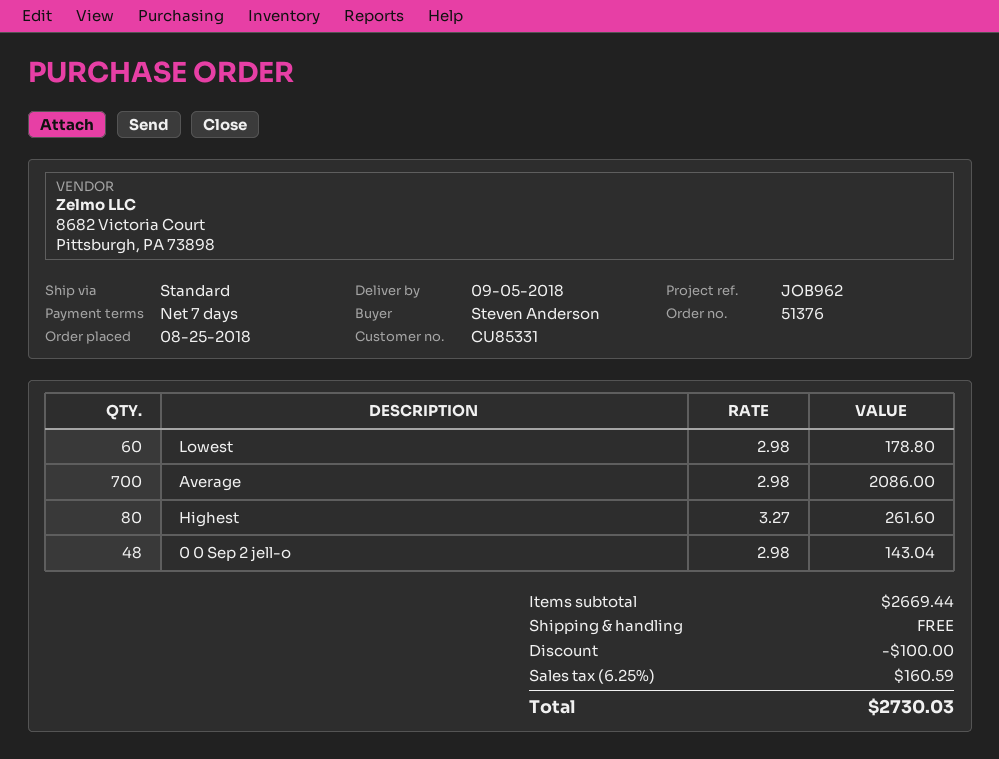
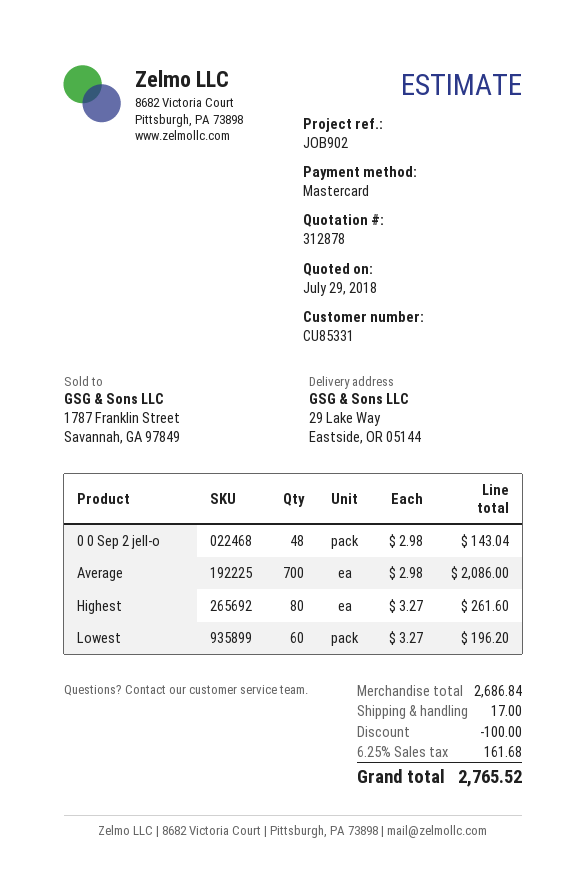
reference: JOB962 -> JOB902
Lowest: 60 x 2.98 = 178.80 -> 60 x 3.27 = 196.20
subtotal: 2669.44 -> 2686.84
shipping: 0.00 -> 17.00
tax: 6.25% = 160.59 -> 6.25% = 161.68
total: 2730.03 -> 2765.52

